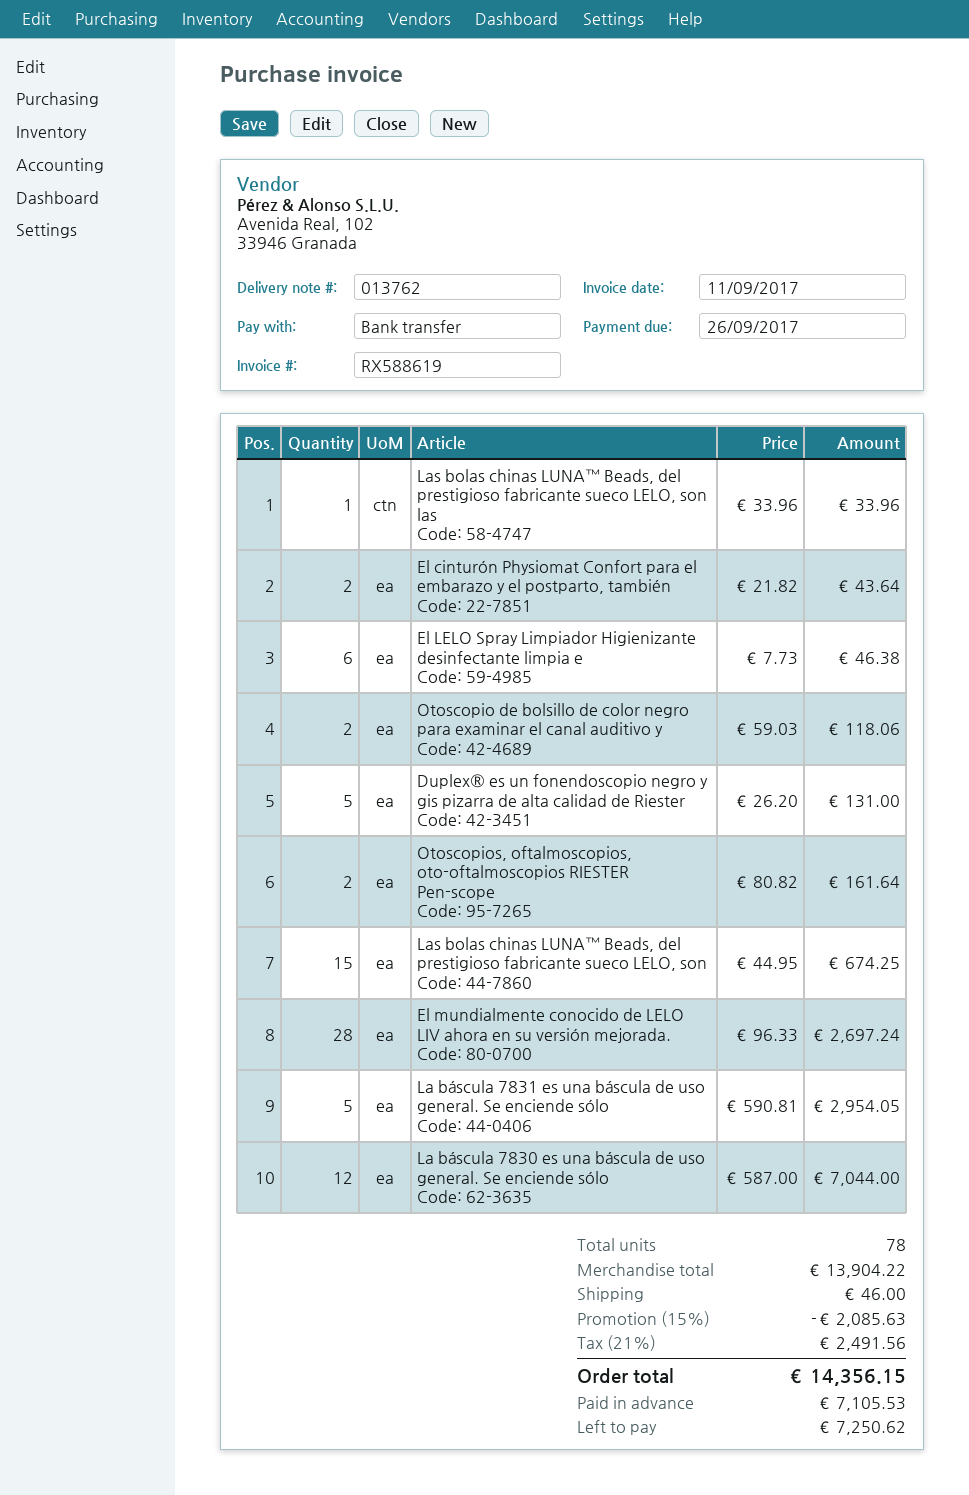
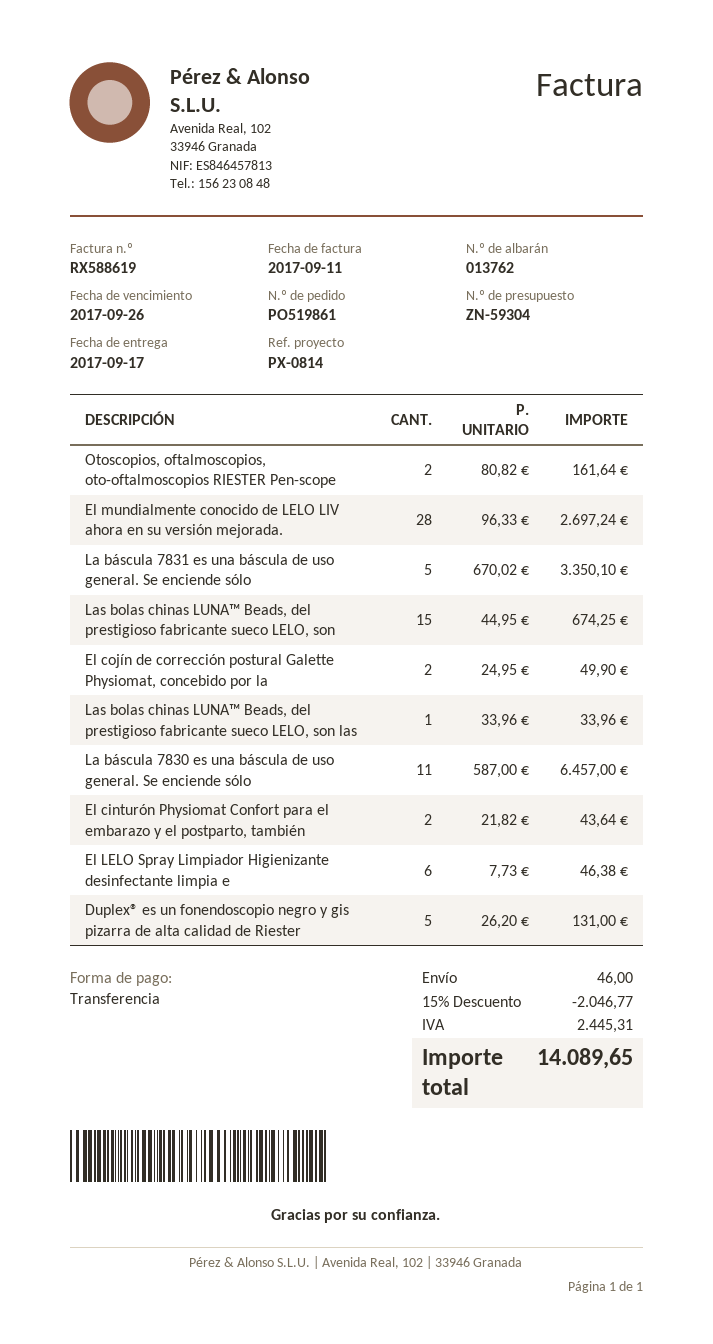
Otoscopio de bolsillo de color negro para examinar el canal auditivo y: 2 x 59.03 = 118.06 -> none
La báscula 7831 es una báscula de uso general. Se enciende sólo: 5 x 590.81 = 2954.05 -> 5 x 670.02 = 3350.10
La báscula 7830 es una báscula de uso general. Se enciende sólo: 12 x 587.00 = 7044.00 -> 11 x 587.00 = 6457.00
El cojín de corrección postural Galette Physiomat, concebido por la: none -> 2 x 24.95 = 49.90
discount: 15% = 2085.63 -> 15% = 2046.77
tax: 2491.56 -> 2445.31
total: 14356.15 -> 14089.65

